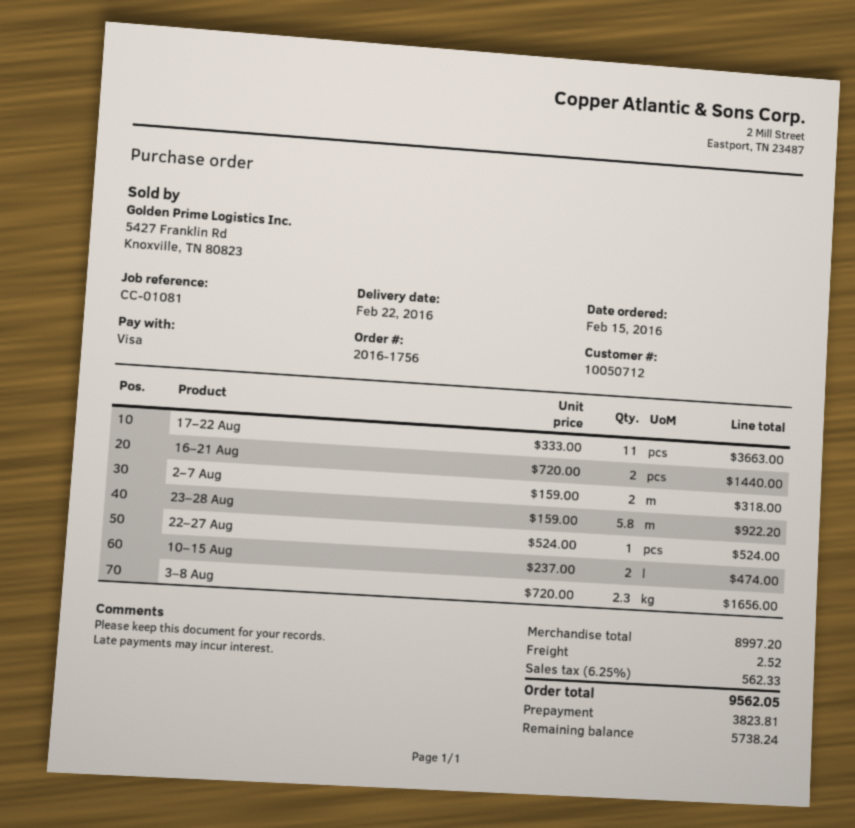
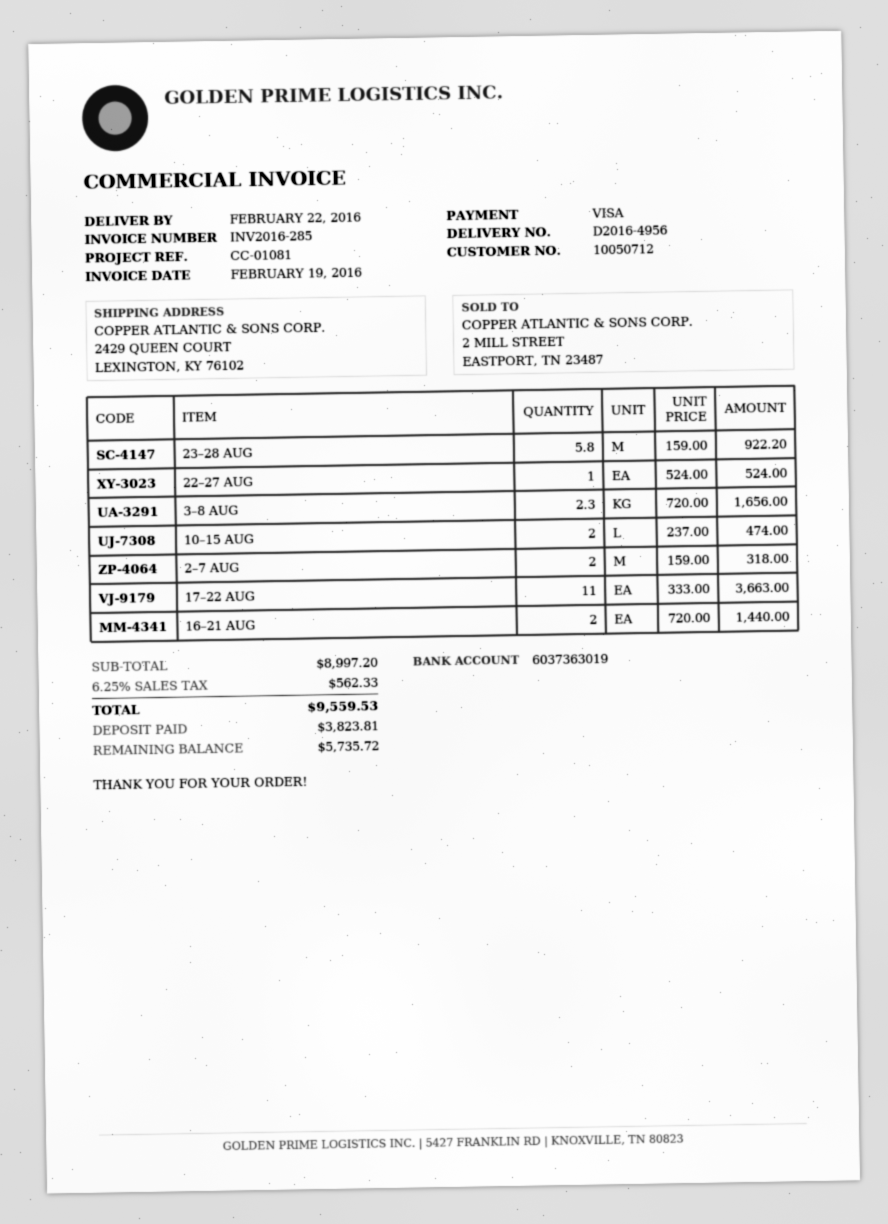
shipping: 2.52 -> none
total: 9562.05 -> 9559.53
balance: 5738.24 -> 5735.72

